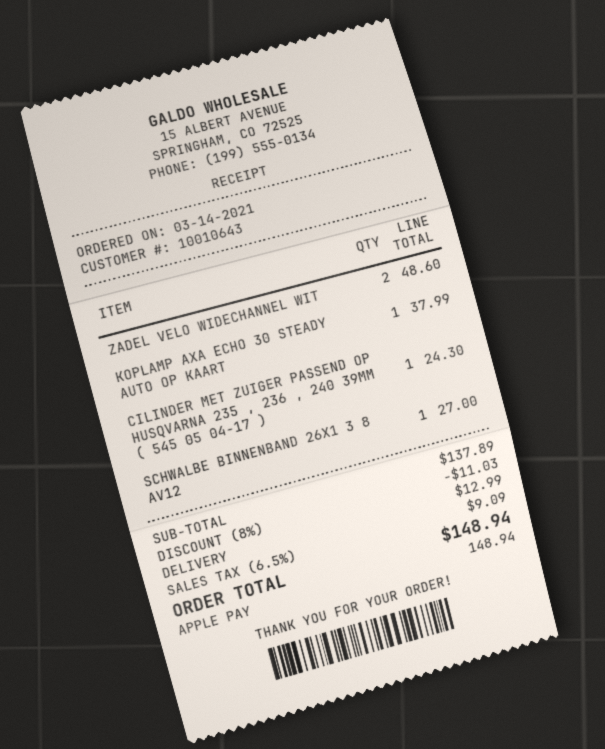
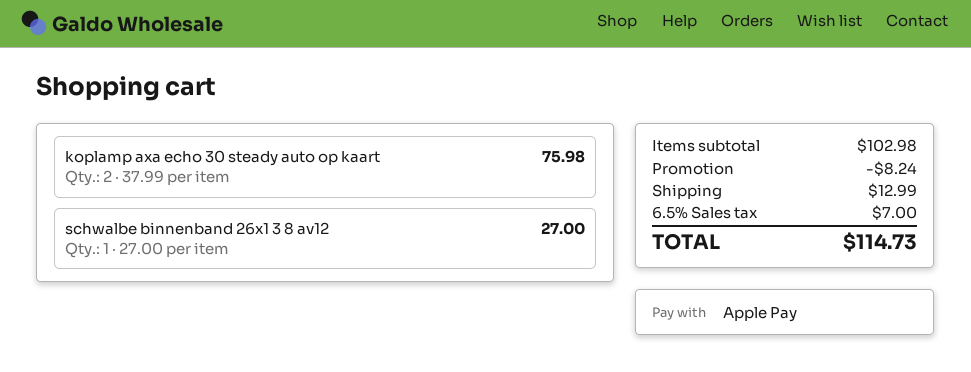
ZADEL VELO WIDECHANNEL WIT: 2 for 48.60 -> none
KOPLAMP AXA ECHO 30 STEADY AUTO OP KAART: 1 for 37.99 -> 2 for 75.98
CILINDER MET ZUIGER PASSEND OP HUSQVARNA 235 , 236 , 240 39MM ( 545 05 04-17 ): 1 for 24.30 -> none
subtotal: 137.89 -> 102.98
discount: 11.03 -> 8.24
tax: 6.5% = 9.09 -> 6.5% = 7.00
total: 148.94 -> 114.73

